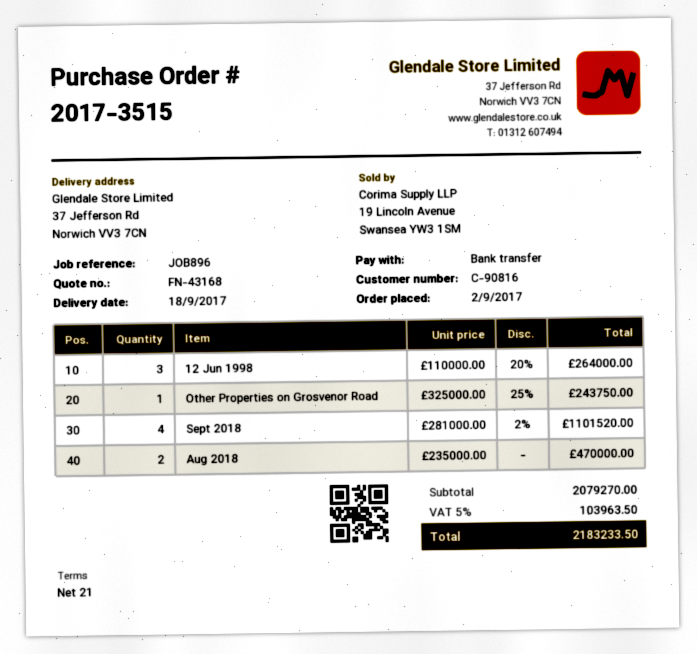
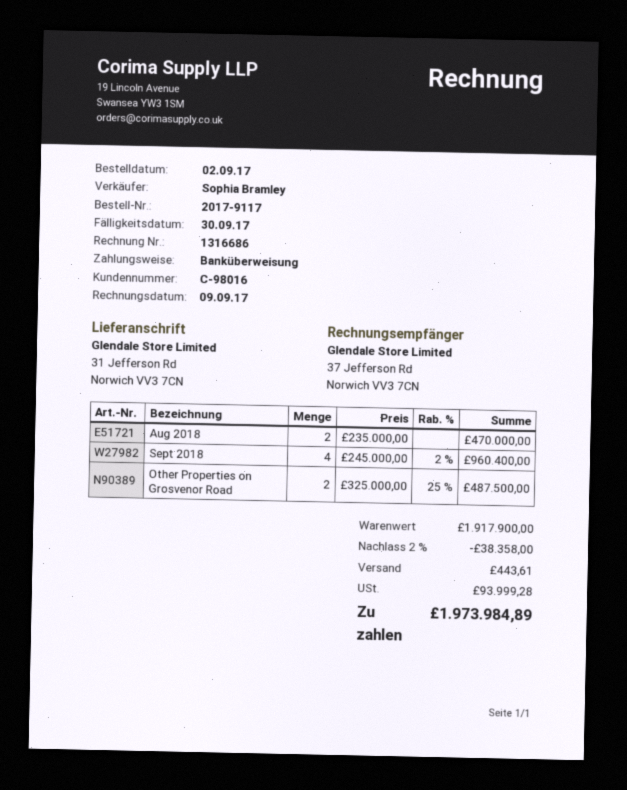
order number: 2017-3515 -> 2017-9117
customer number: C-90816 -> C-98016
ship to: 37 Jefferson Rd, Norwich VV3 7CN -> 31 Jefferson Rd, Norwich VV3 7CN
12 Jun 1998: 3 x 110000.00 - 20% = 264000.00 -> none
Other Properties on Grosvenor Road: 1 x 325000.00 - 25% = 243750.00 -> 2 x 325000.00 - 25% = 487500.00
Sept 2018: 4 x 281000.00 - 2% = 1101520.00 -> 4 x 245000.00 - 2% = 960400.00
subtotal: 2079270.00 -> 1917900.00
discount: none -> 2% = 38358.00
shipping: none -> 443.61
tax: 103963.50 -> 93999.28
total: 2183233.50 -> 1973984.89

